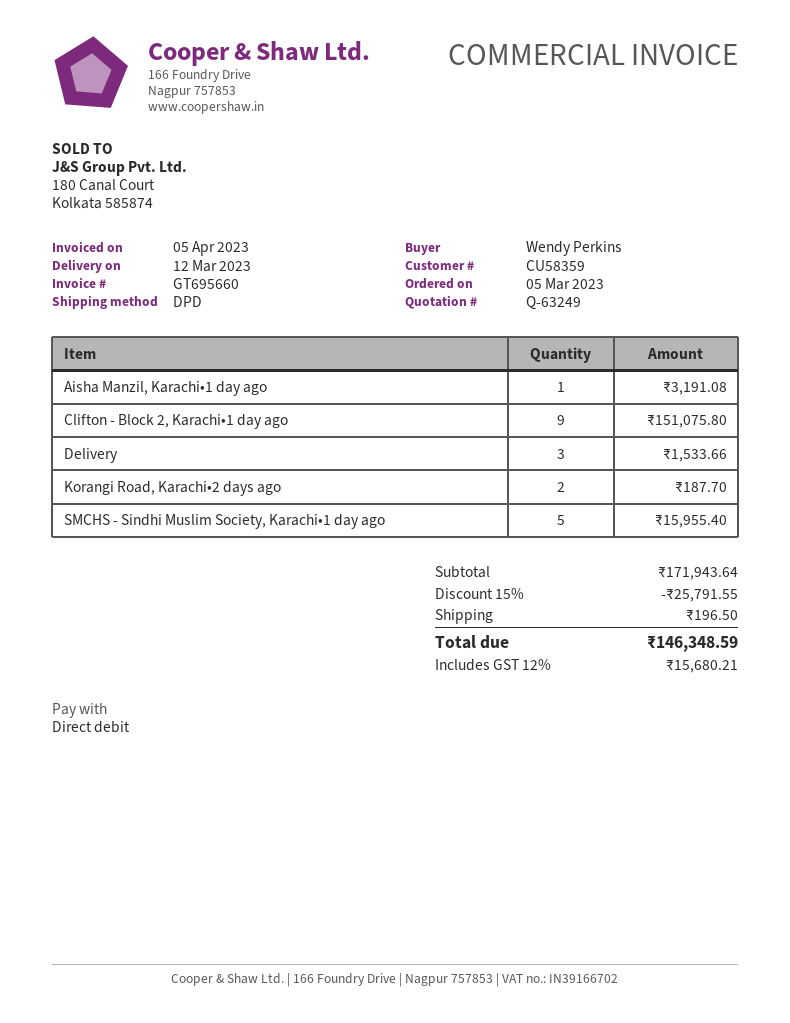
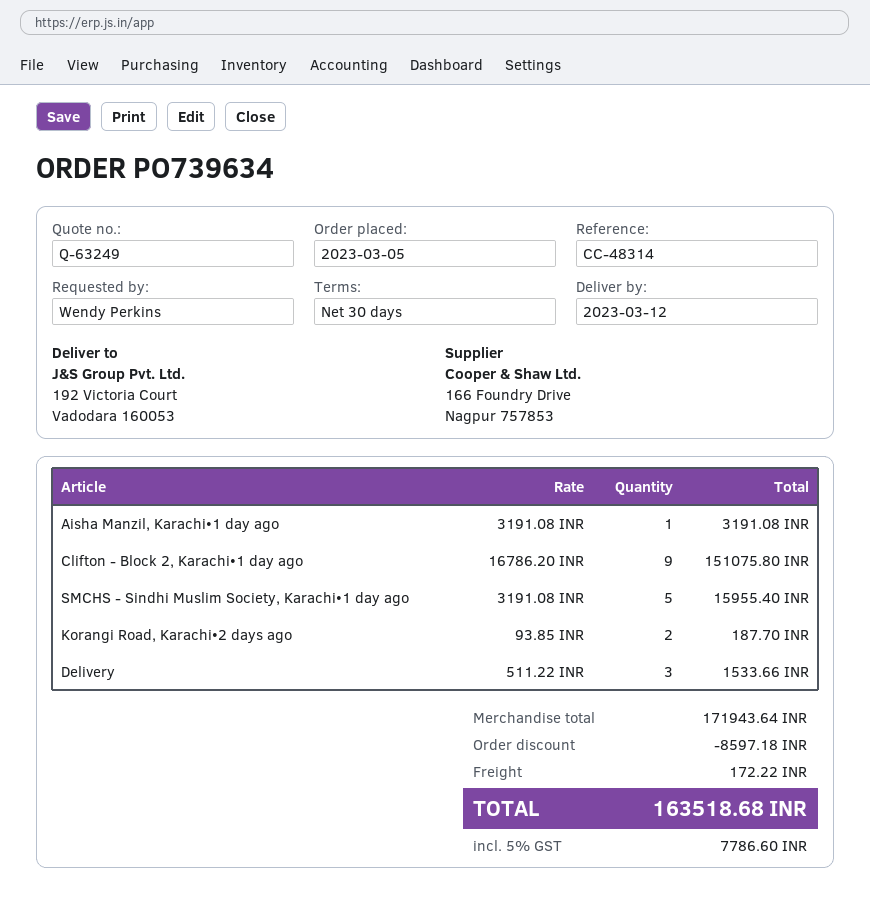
discount: 25791.55 -> 8597.18
shipping: 196.50 -> 172.22
tax: 12% = 15680.21 -> 5% = 7786.60
total: 146348.59 -> 163518.68

